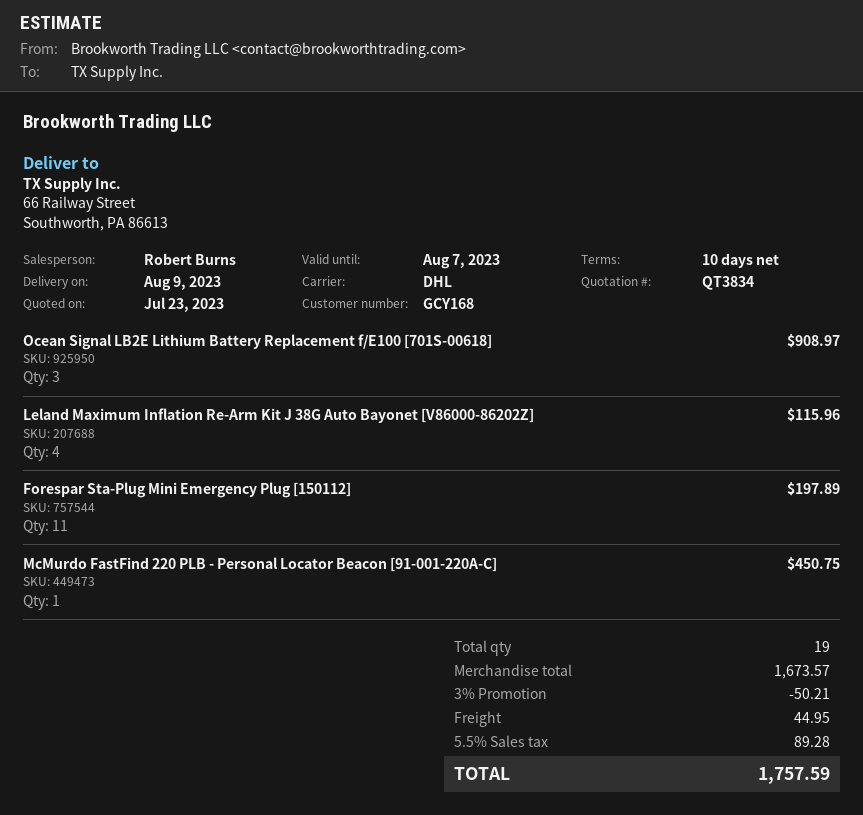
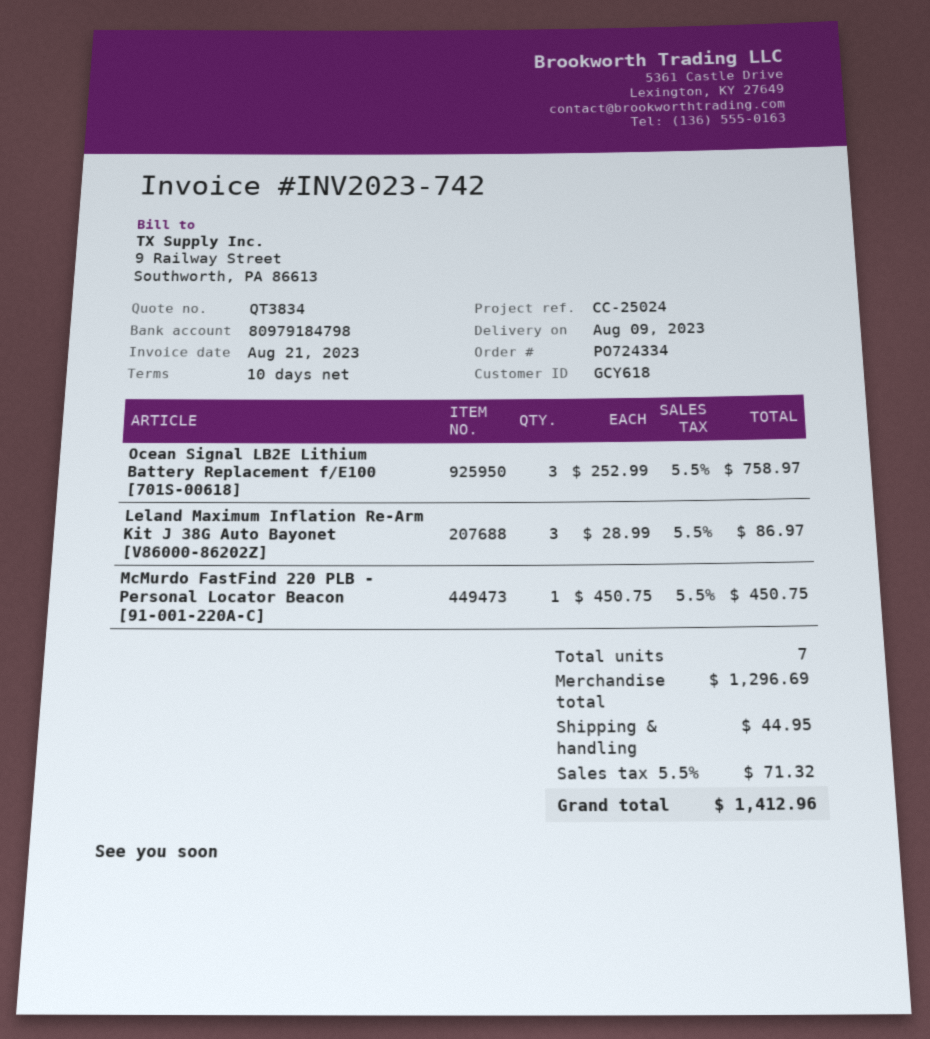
customer number: GCY168 -> GCY618
Ocean Signal LB2E Lithium Battery Replacement f/E100 [701S-00618]: 3 for 908.97 -> 3 for 758.97
Leland Maximum Inflation Re-Arm Kit J 38G Auto Bayonet [V86000-86202Z]: 4 for 115.96 -> 3 for 86.97
Forespar Sta-Plug Mini Emergency Plug [150112]: 11 for 197.89 -> none
total quantity: 19 -> 7
subtotal: 1673.57 -> 1296.69
discount: 3% = 50.21 -> none
tax: 5.5% = 89.28 -> 5.5% = 71.32
total: 1757.59 -> 1412.96

